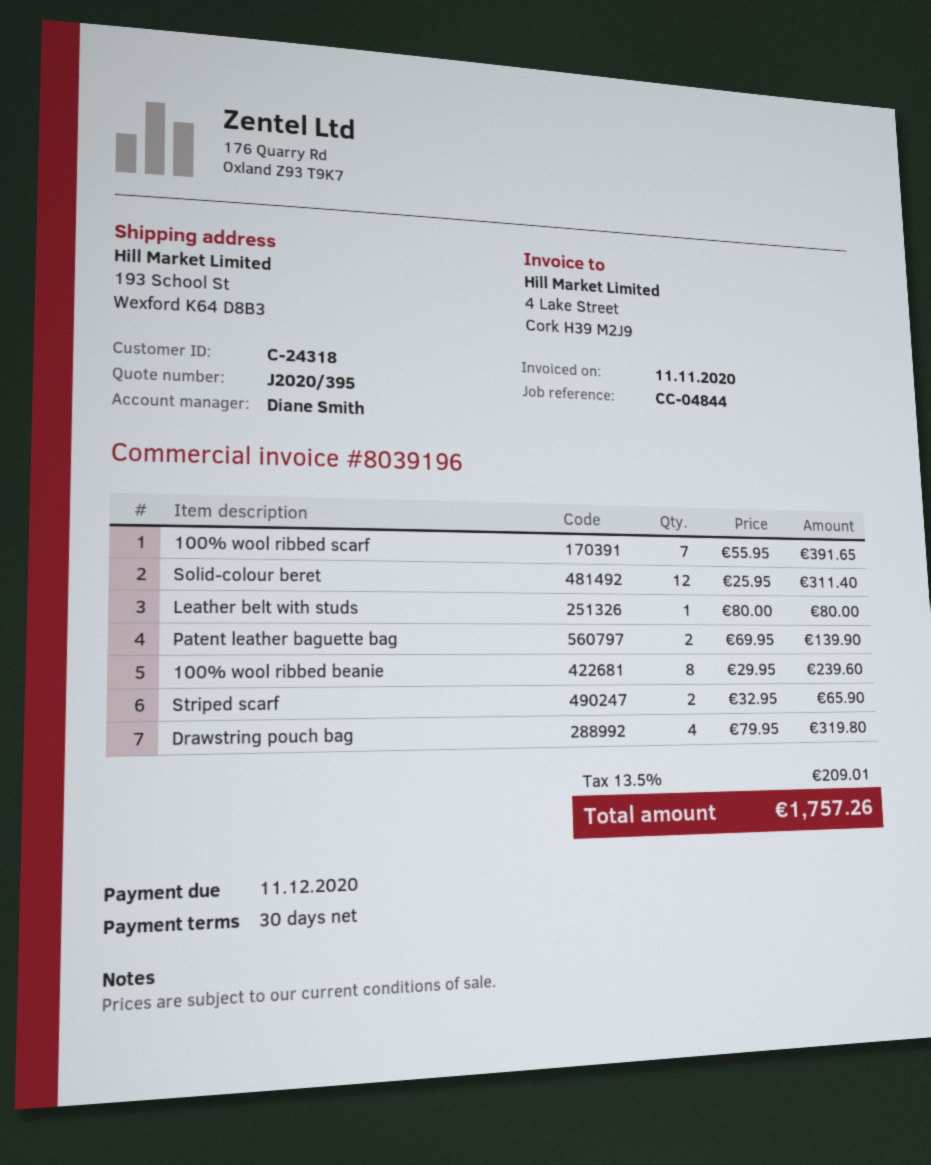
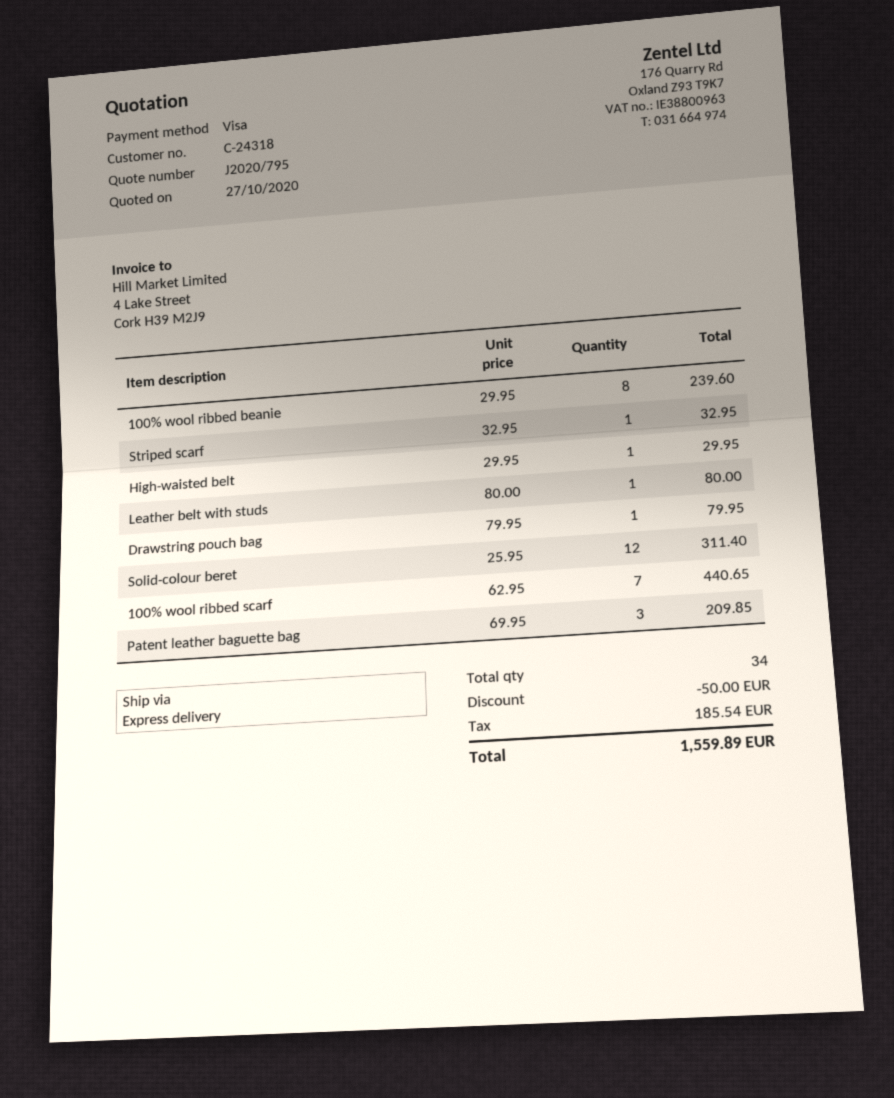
quote number: J2020/395 -> J2020/795
100% wool ribbed scarf: 7 x 55.95 = 391.65 -> 7 x 62.95 = 440.65
Patent leather baguette bag: 2 x 69.95 = 139.90 -> 3 x 69.95 = 209.85
Striped scarf: 2 x 32.95 = 65.90 -> 1 x 32.95 = 32.95
Drawstring pouch bag: 4 x 79.95 = 319.80 -> 1 x 79.95 = 79.95
High-waisted belt: none -> 1 x 29.95 = 29.95
discount: none -> 50.00
tax: 209.01 -> 185.54
total: 1757.26 -> 1559.89

